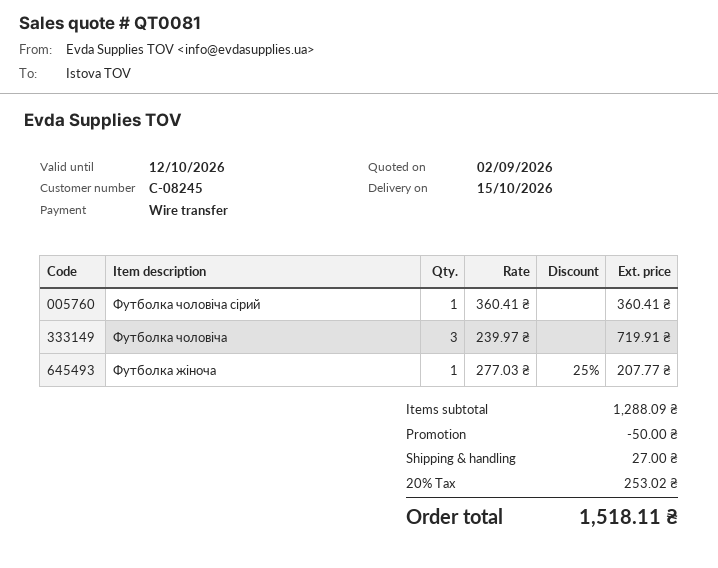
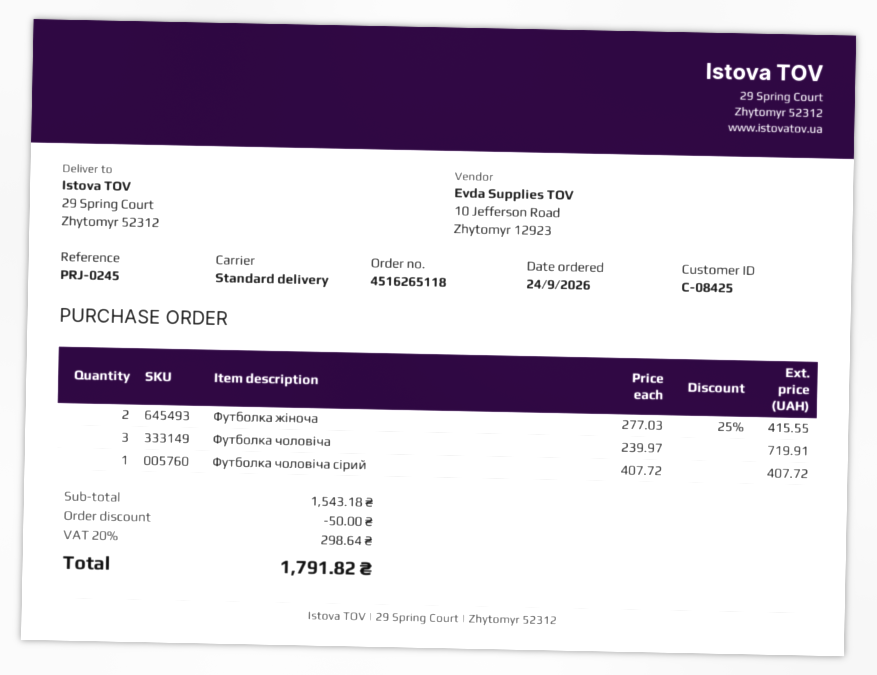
customer number: C-08245 -> C-08425
Футболка чоловіча сірий: 1 x 360.41 = 360.41 -> 1 x 407.72 = 407.72
Футболка жіноча: 1 x 277.03 - 25% = 207.77 -> 2 x 277.03 - 25% = 415.55
subtotal: 1288.09 -> 1543.18
shipping: 27.00 -> none
tax: 20% = 253.02 -> 20% = 298.64
total: 1518.11 -> 1791.82

